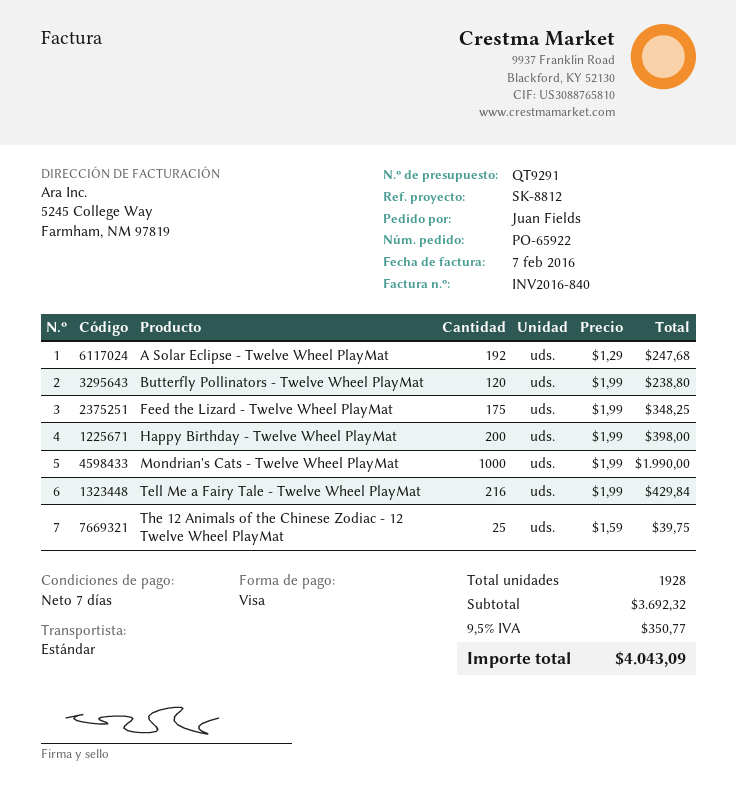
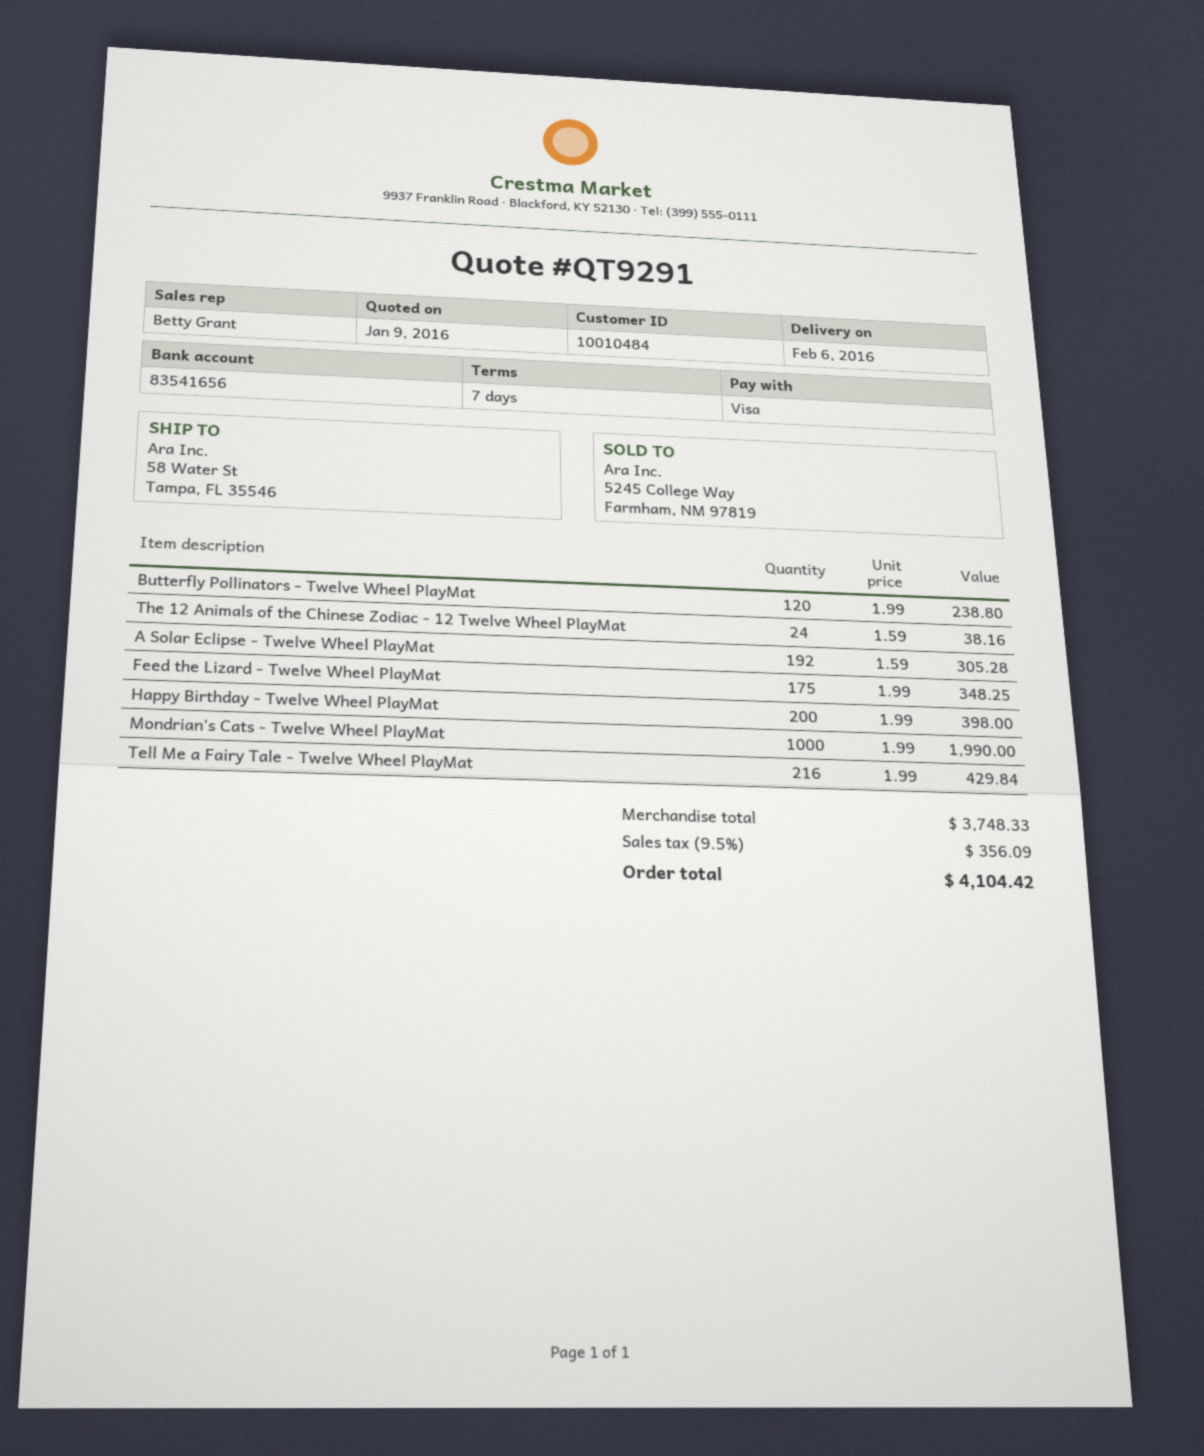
A Solar Eclipse - Twelve Wheel PlayMat: 192 x 1.29 = 247.68 -> 192 x 1.59 = 305.28
The 12 Animals of the Chinese Zodiac - 12 Twelve Wheel PlayMat: 25 x 1.59 = 39.75 -> 24 x 1.59 = 38.16
subtotal: 3692.32 -> 3748.33
tax: 9.5% = 350.77 -> 9.5% = 356.09
total: 4043.09 -> 4104.42

